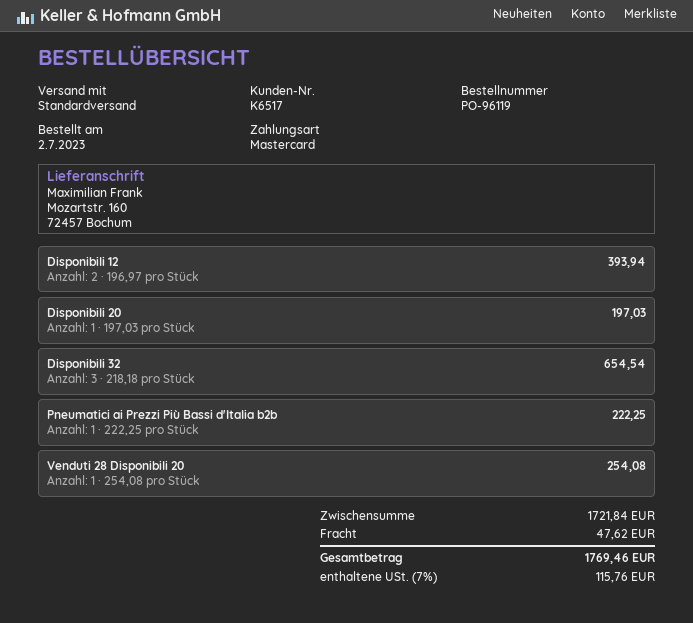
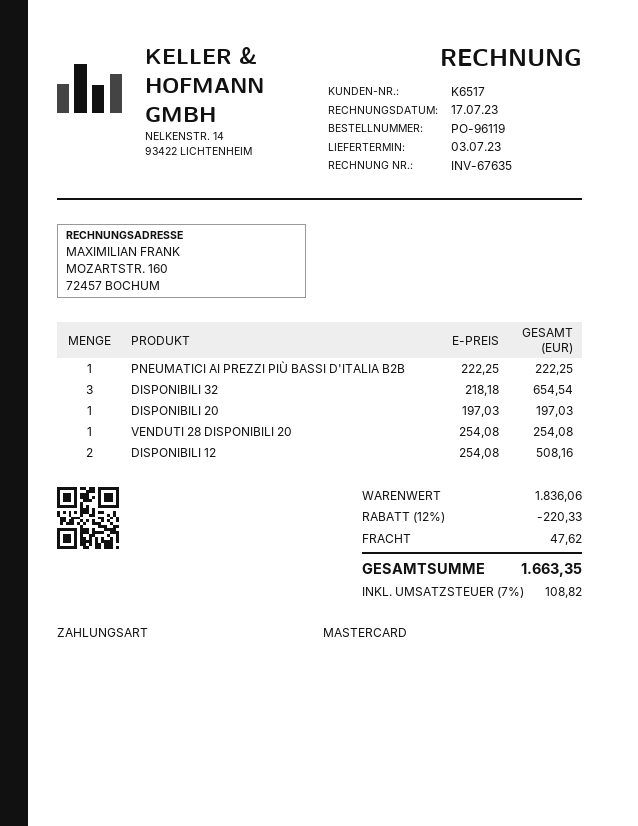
Disponibili 12: 2 x 196.97 = 393.94 -> 2 x 254.08 = 508.16
subtotal: 1721.84 -> 1836.06
discount: none -> 12% = 220.33
tax: 7% = 115.76 -> 7% = 108.82
total: 1769.46 -> 1663.35

